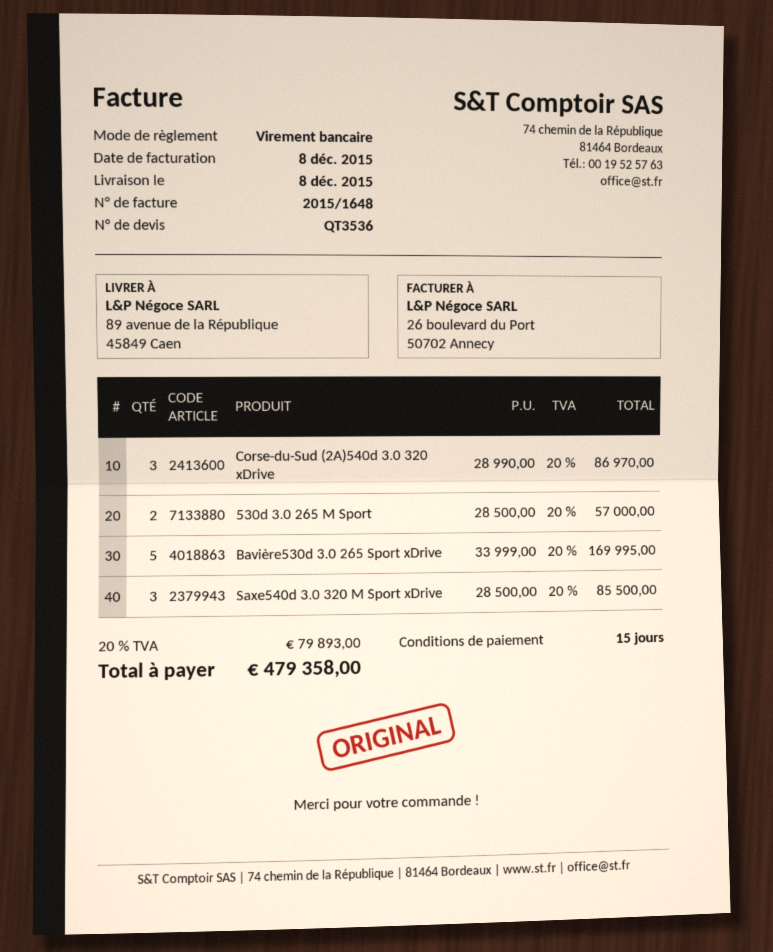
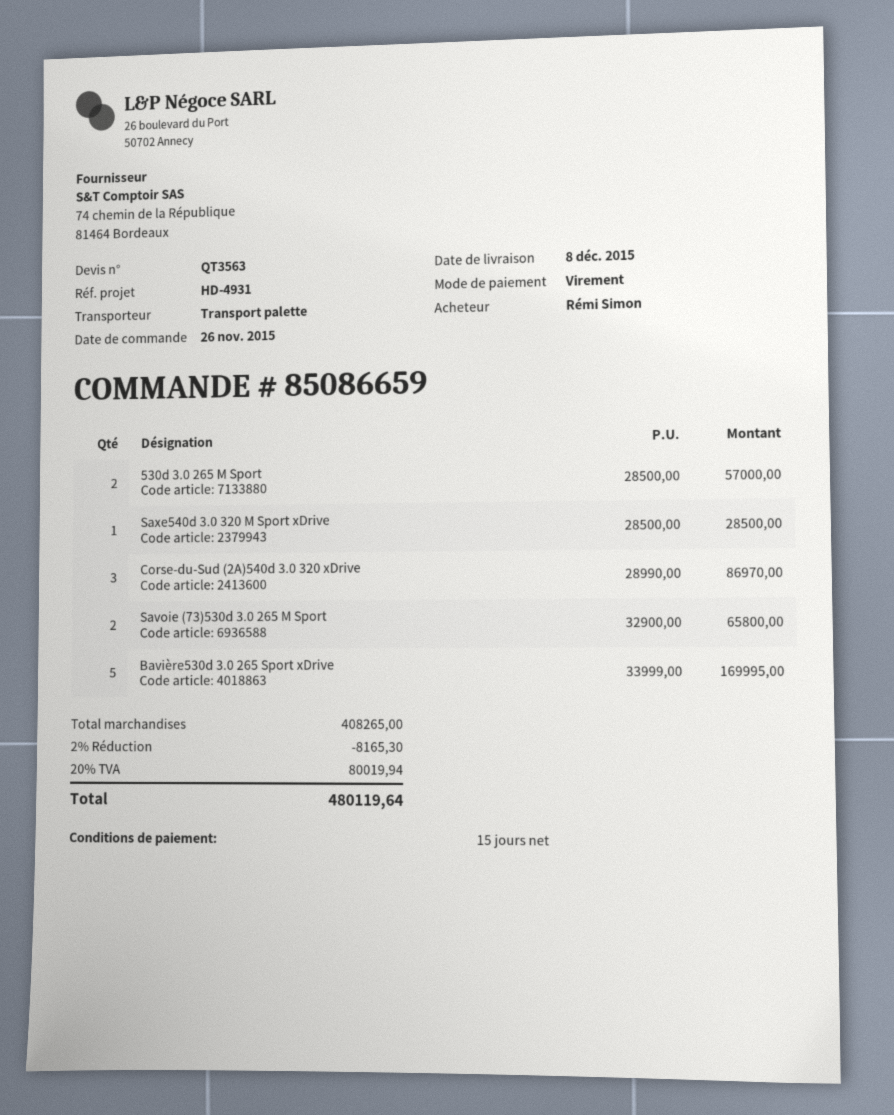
quote number: QT3536 -> QT3563
Saxe540d 3.0 320 M Sport xDrive: 3 x 28500.00 = 85500.00 -> 1 x 28500.00 = 28500.00
Savoie (73)530d 3.0 265 M Sport: none -> 2 x 32900.00 = 65800.00
discount: none -> 2% = 8165.30
tax: 20% = 79893.00 -> 20% = 80019.94
total: 479358.00 -> 480119.64

